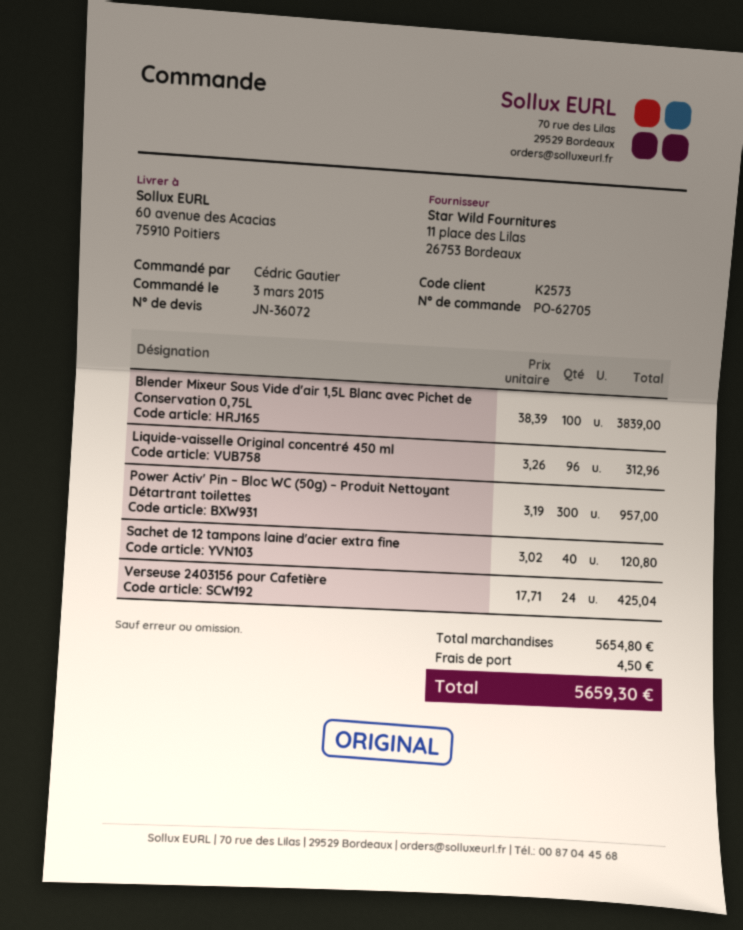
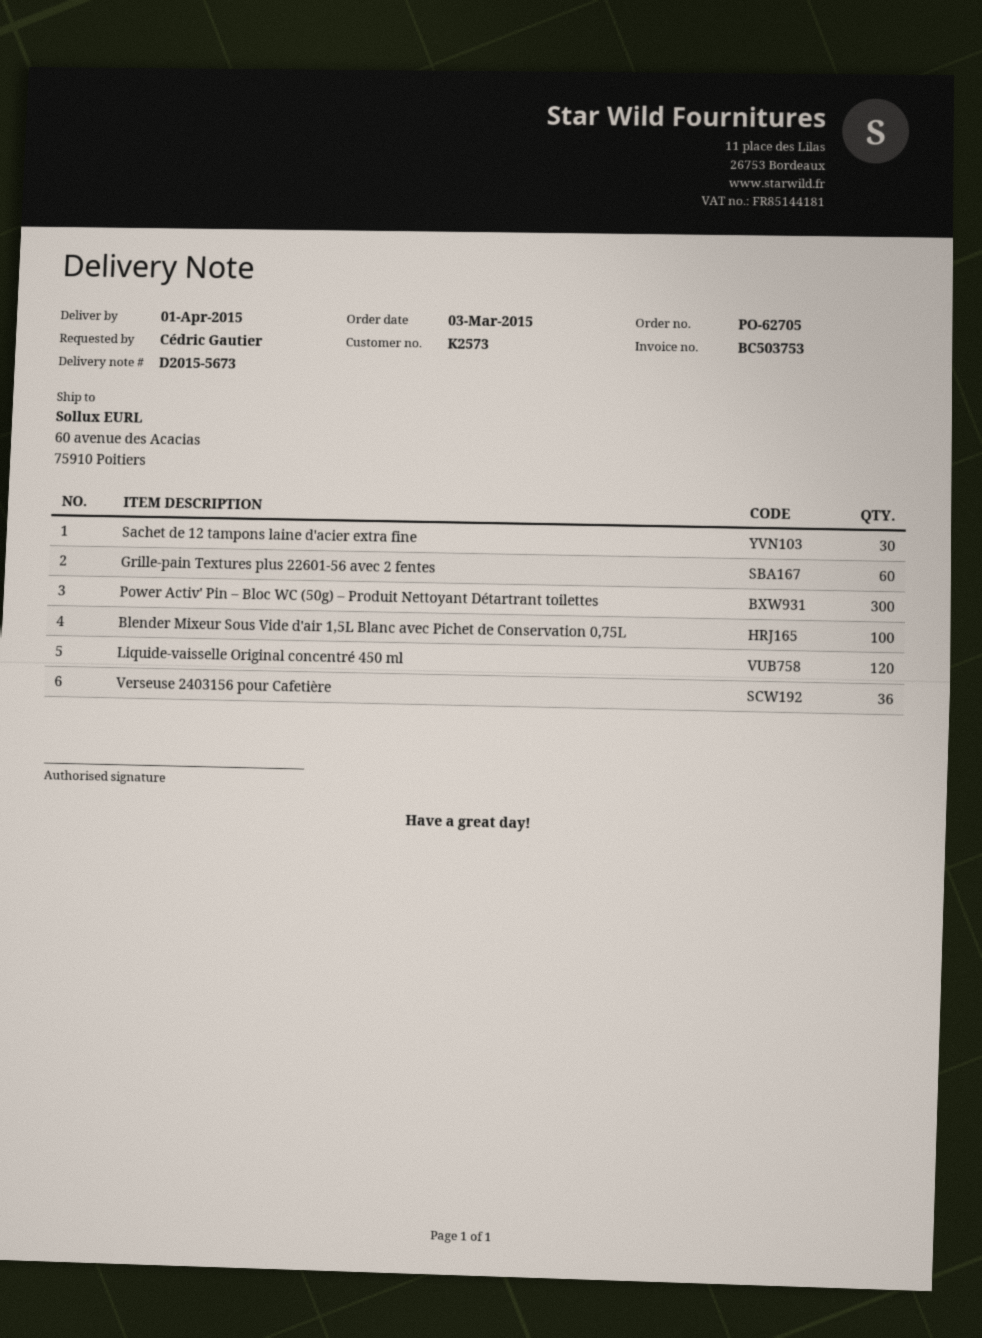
Liquide-vaisselle Original concentré 450 ml: 96 -> 120
Sachet de 12 tampons laine d'acier extra fine: 40 -> 30
Verseuse 2403156 pour Cafetière: 24 -> 36
Grille-pain Textures plus 22601-56 avec 2 fentes: none -> 60

